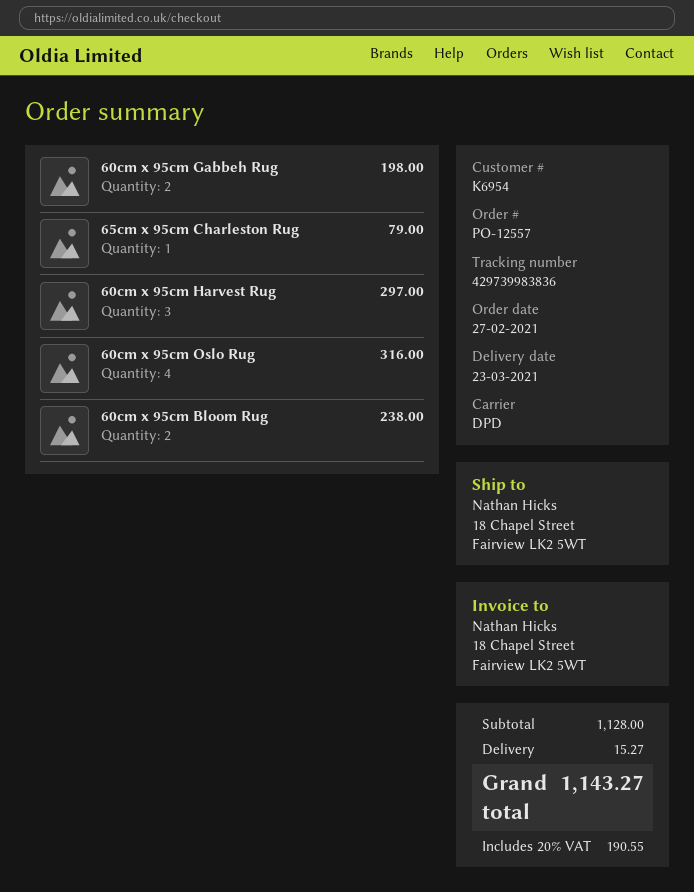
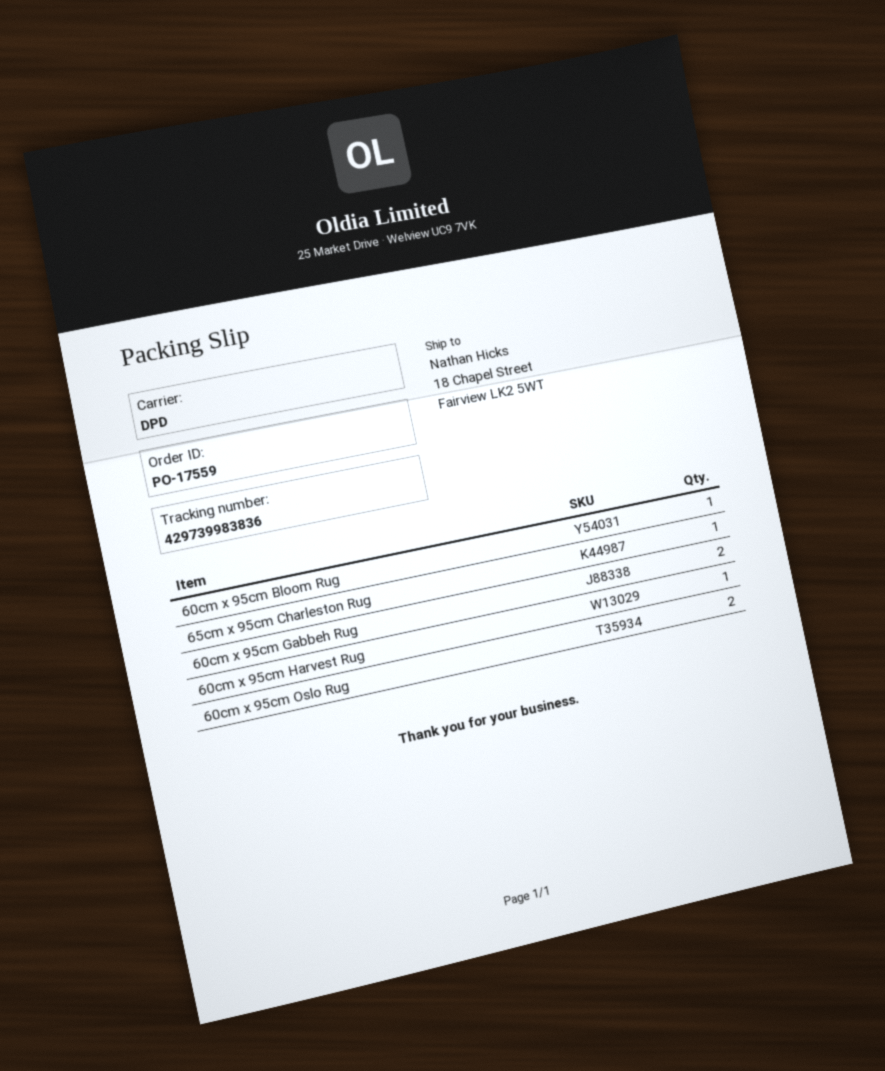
order number: PO-12557 -> PO-17559
60cm x 95cm Harvest Rug: 3 -> 1
60cm x 95cm Oslo Rug: 4 -> 2
60cm x 95cm Bloom Rug: 2 -> 1

